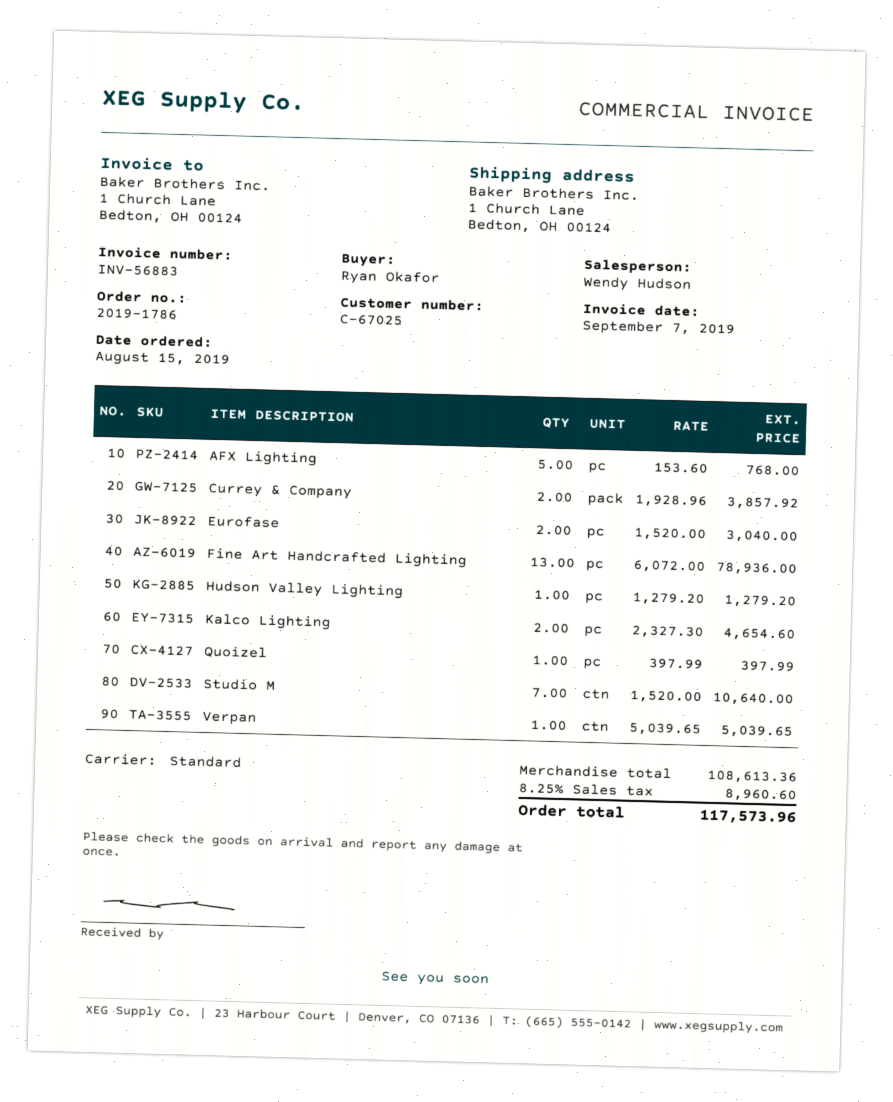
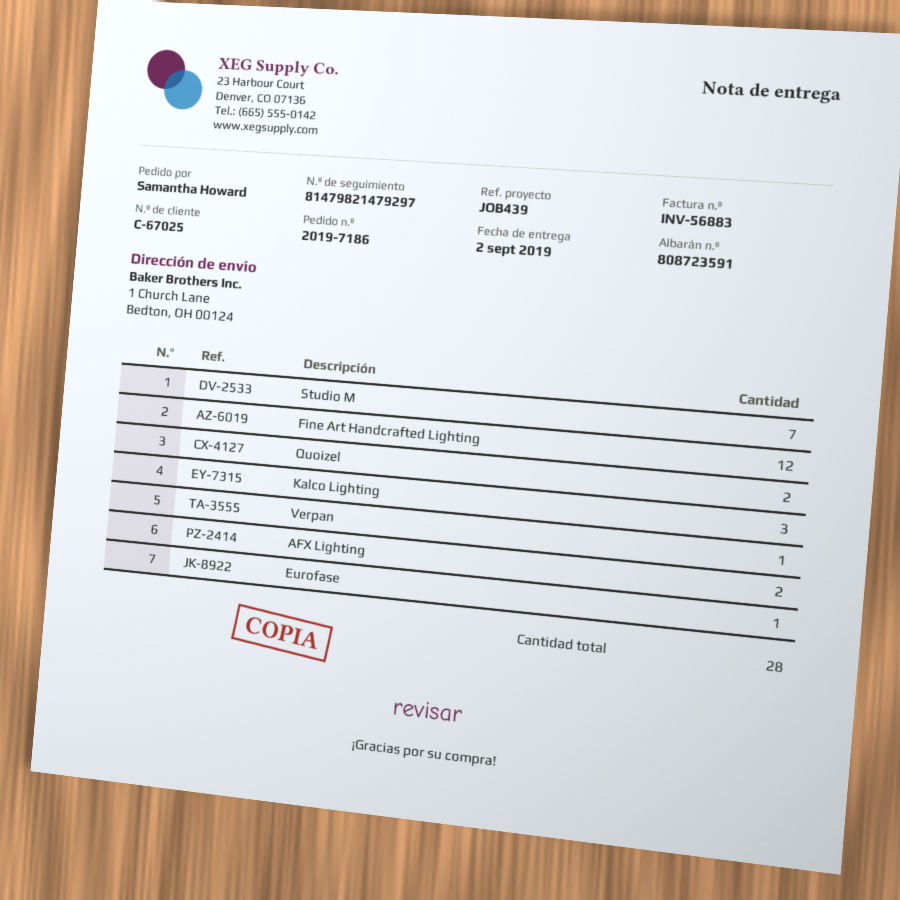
order number: 2019-1786 -> 2019-7186
ordered by: Ryan Okafor -> Samantha Howard
AFX Lighting: 5 -> 2
Currey & Company: 2 -> none
Eurofase: 2 -> 1
Fine Art Handcrafted Lighting: 13 -> 12
Hudson Valley Lighting: 1 -> none
Kalco Lighting: 2 -> 3
Quoizel: 1 -> 2

